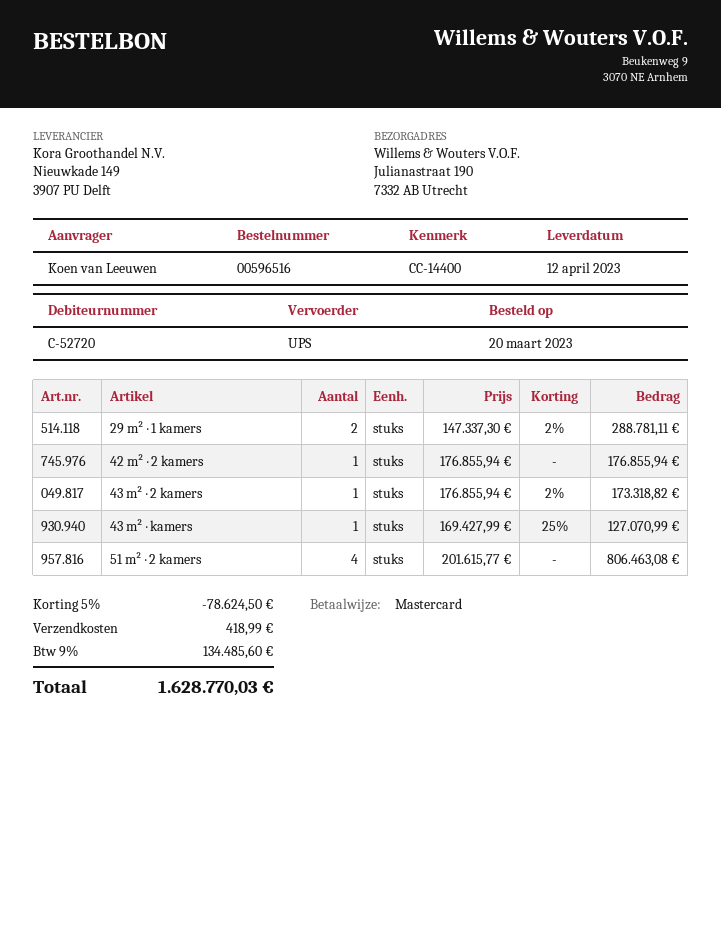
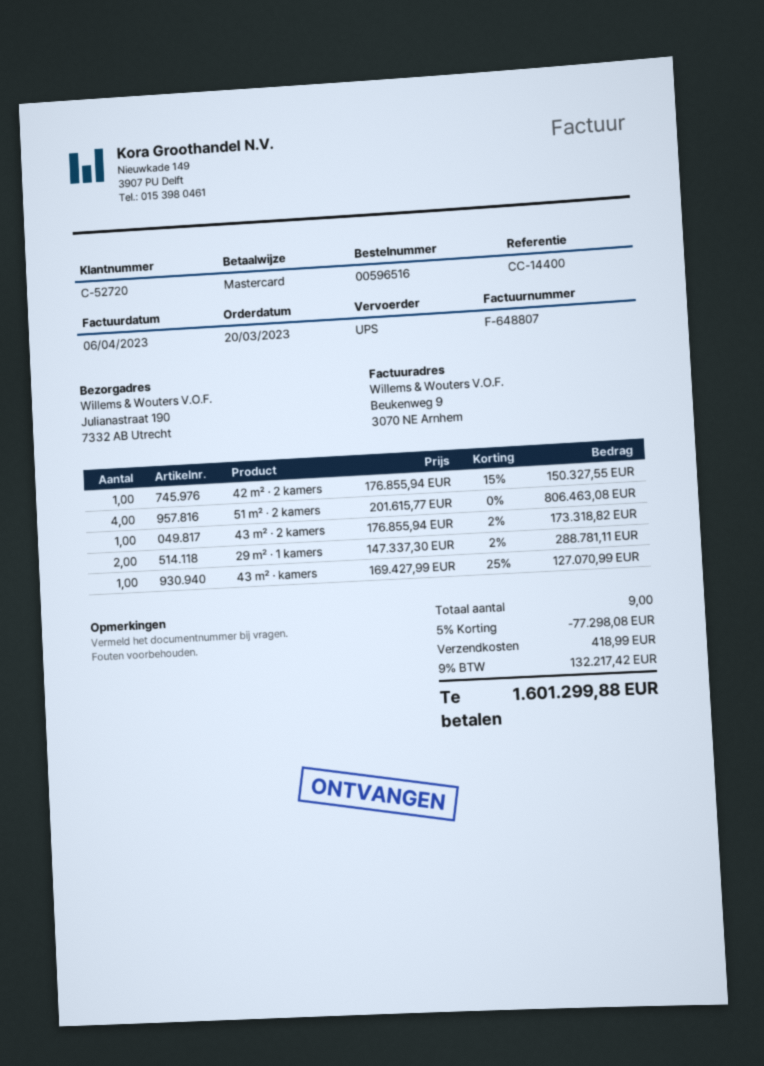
42 m² · 2 kamers: 1 x 176855.94 = 176855.94 -> 1 x 176855.94 - 15% = 150327.55
discount: 5% = 78624.50 -> 5% = 77298.08
tax: 9% = 134485.60 -> 9% = 132217.42
total: 1628770.03 -> 1601299.88

